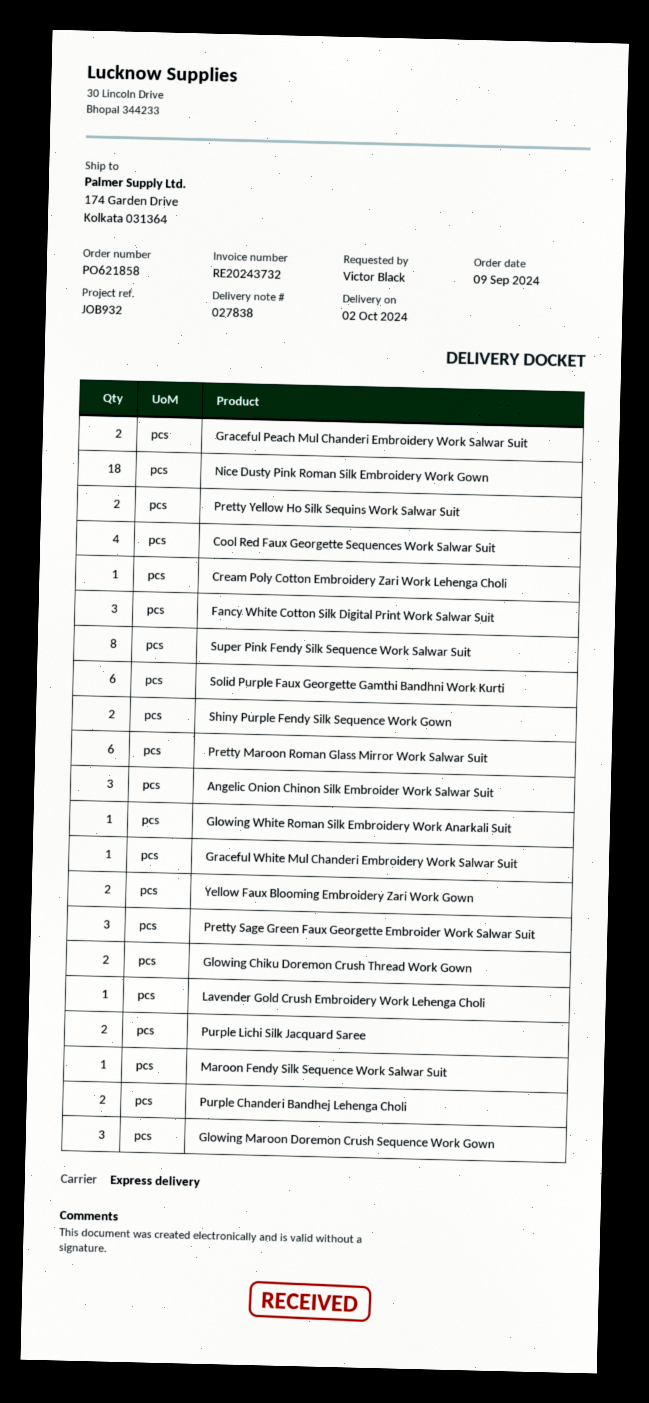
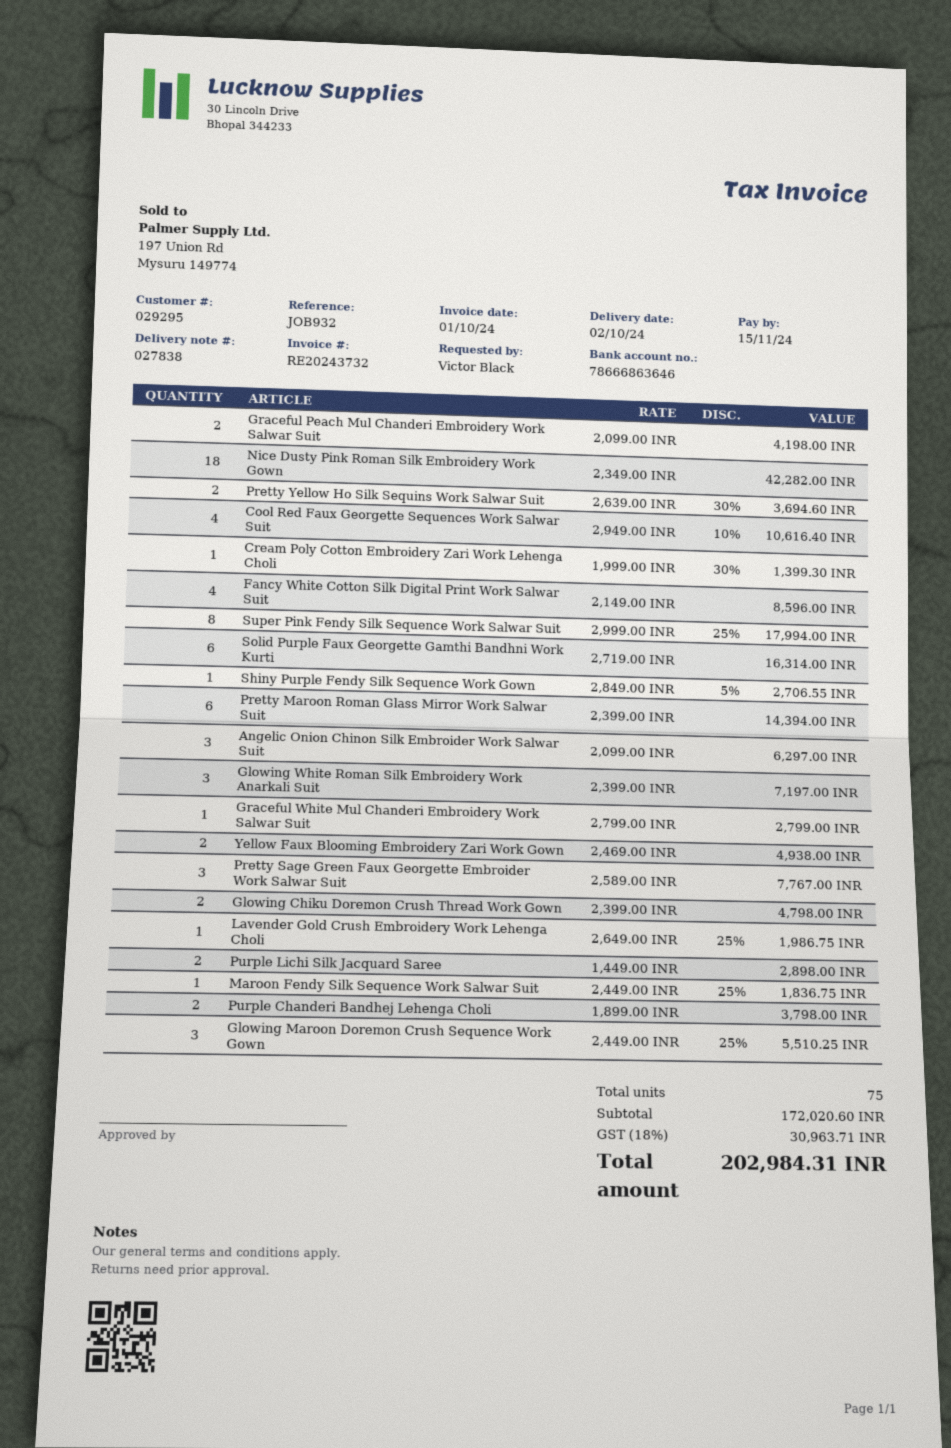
Fancy White Cotton Silk Digital Print Work Salwar Suit: 3 -> 4
Shiny Purple Fendy Silk Sequence Work Gown: 2 -> 1
Glowing White Roman Silk Embroidery Work Anarkali Suit: 1 -> 3

